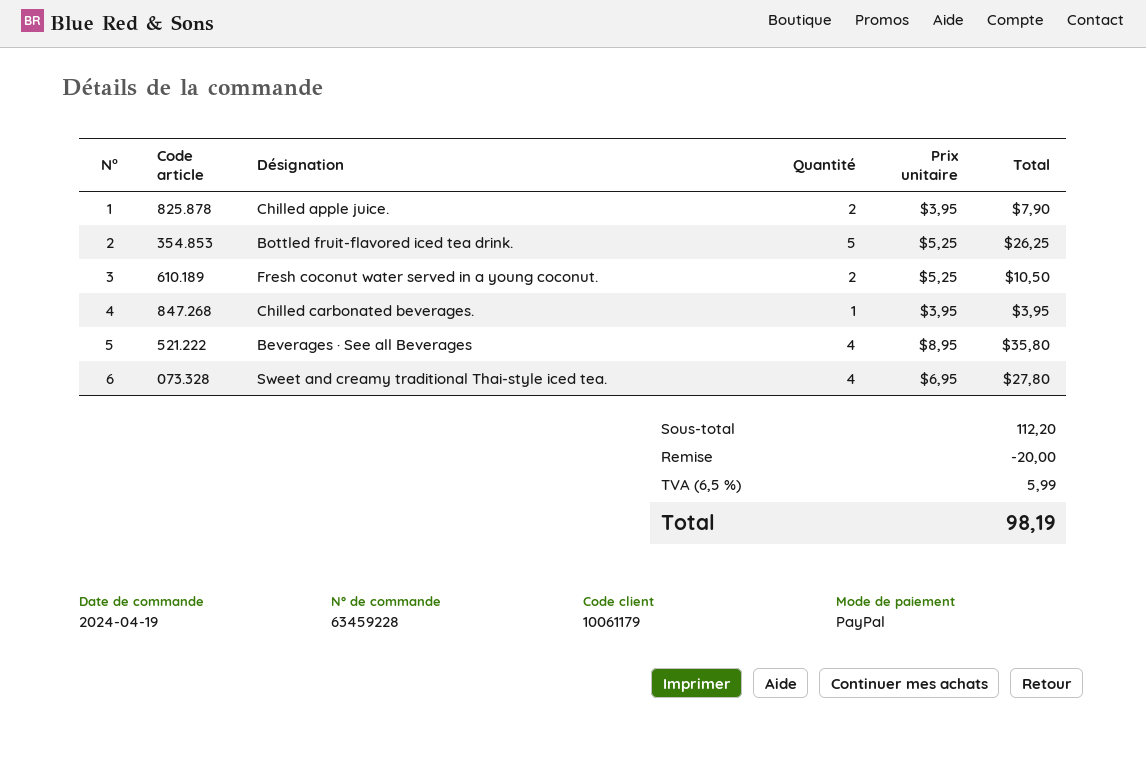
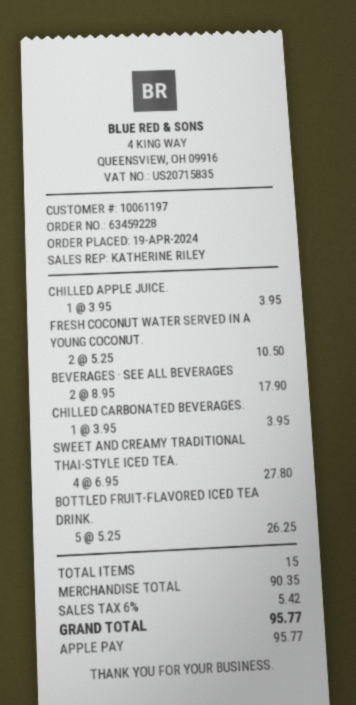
customer number: 10061179 -> 10061197
payment method: PayPal -> Apple Pay
Chilled apple juice.: 2 x 3.95 = 7.90 -> 1 x 3.95 = 3.95
Beverages · See all Beverages: 4 x 8.95 = 35.80 -> 2 x 8.95 = 17.90
subtotal: 112.20 -> 90.35
discount: 20.00 -> none
tax: 6.5% = 5.99 -> 6% = 5.42
total: 98.19 -> 95.77

